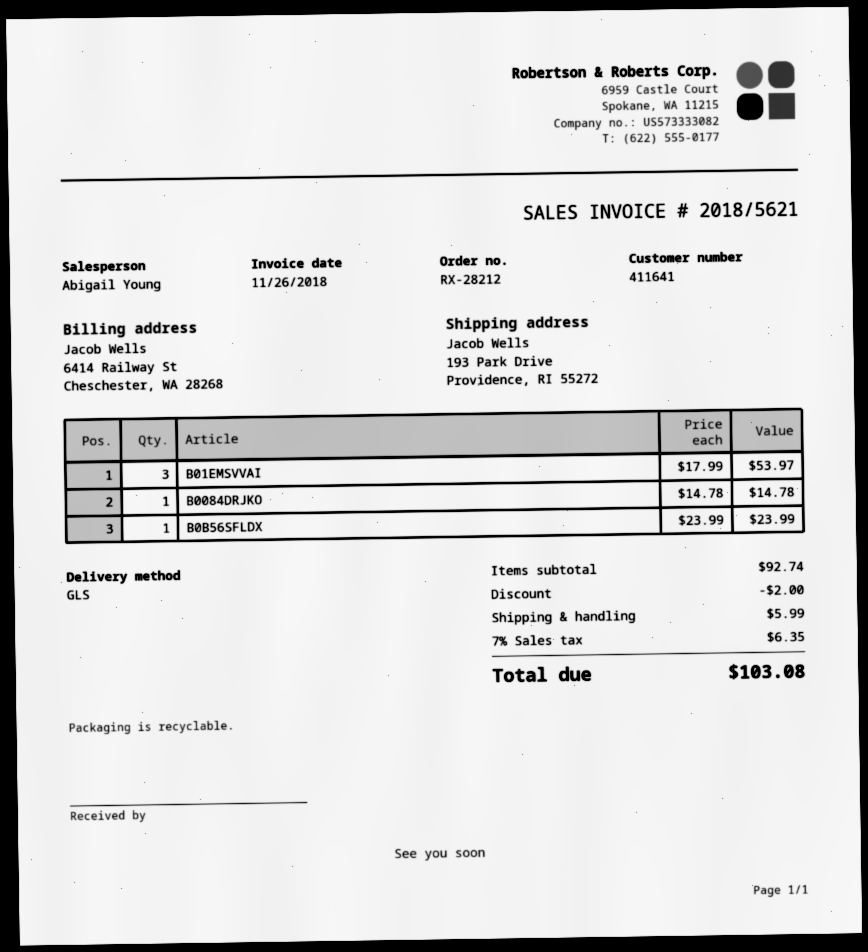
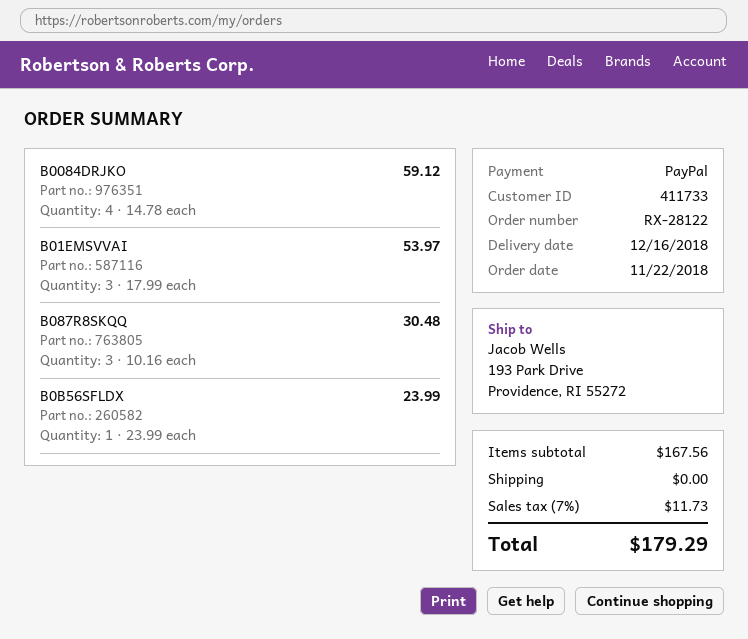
order number: RX-28212 -> RX-28122
customer number: 411641 -> 411733
B0084DRJKO: 1 x 14.78 = 14.78 -> 4 x 14.78 = 59.12
B087R8SKQQ: none -> 3 x 10.16 = 30.48
subtotal: 92.74 -> 167.56
discount: 2.00 -> none
shipping: 5.99 -> 0.00
tax: 7% = 6.35 -> 7% = 11.73
total: 103.08 -> 179.29

